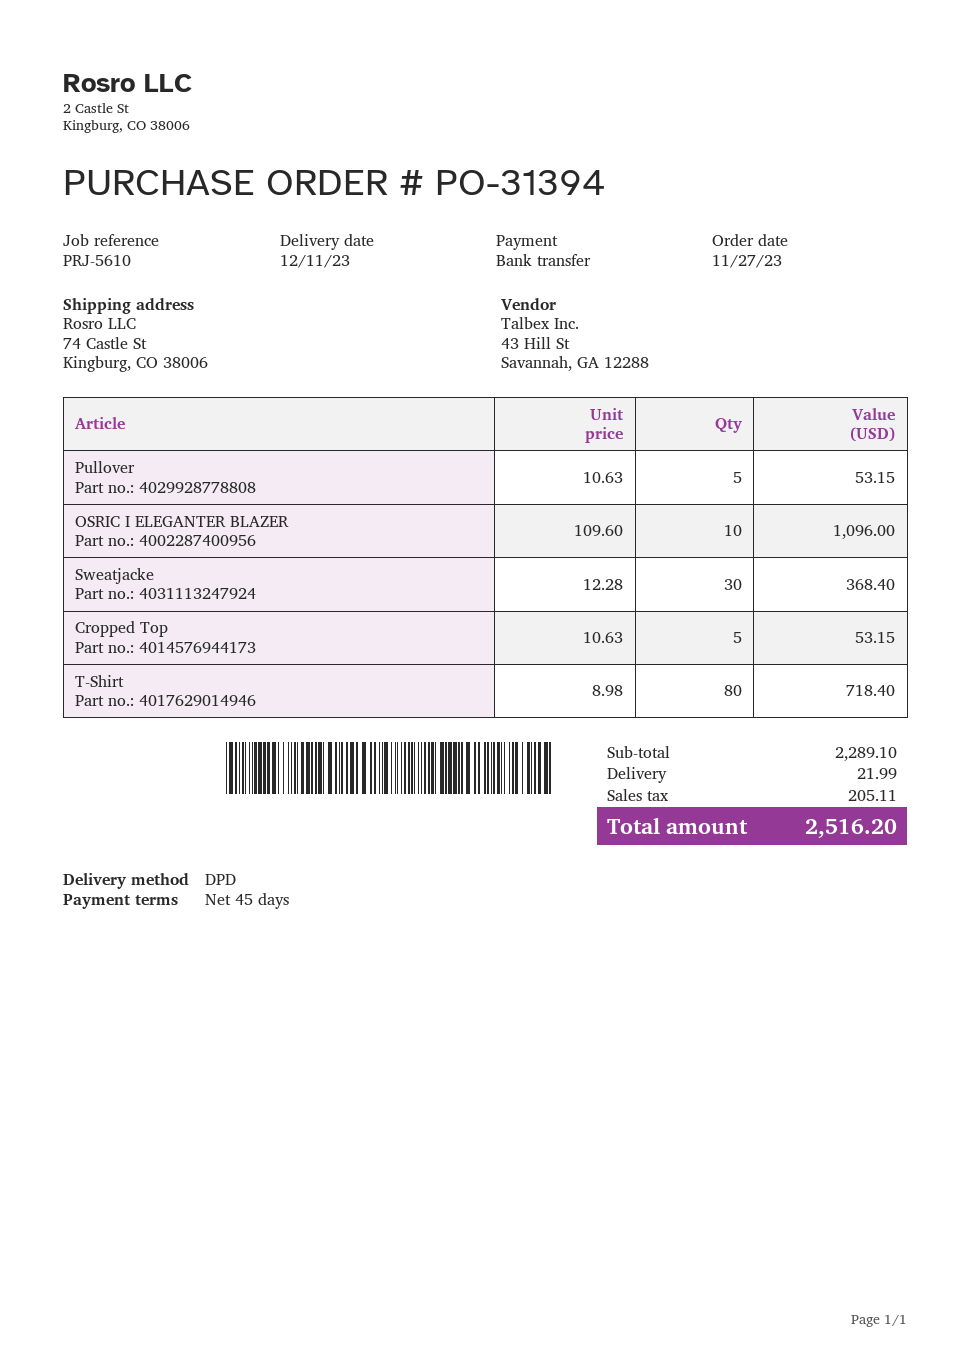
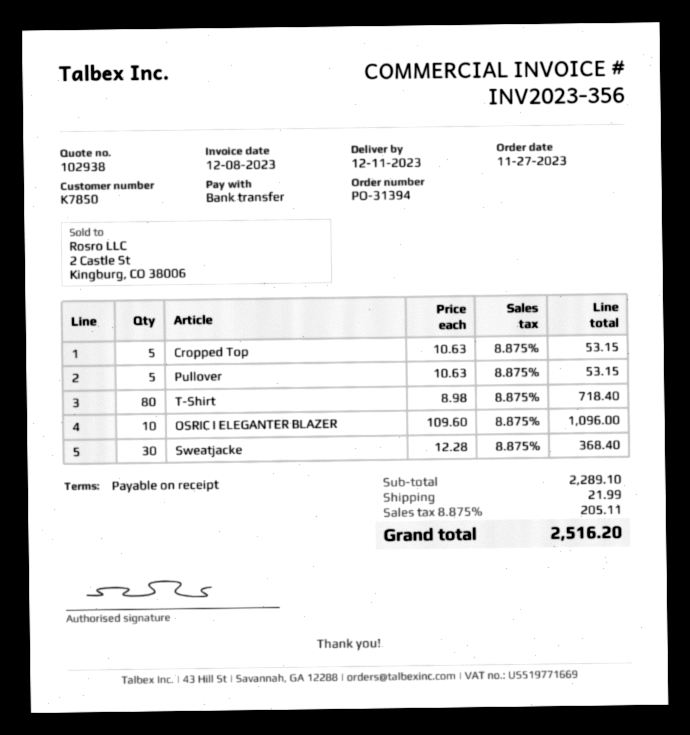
payment terms: 45 days -> on receipt

